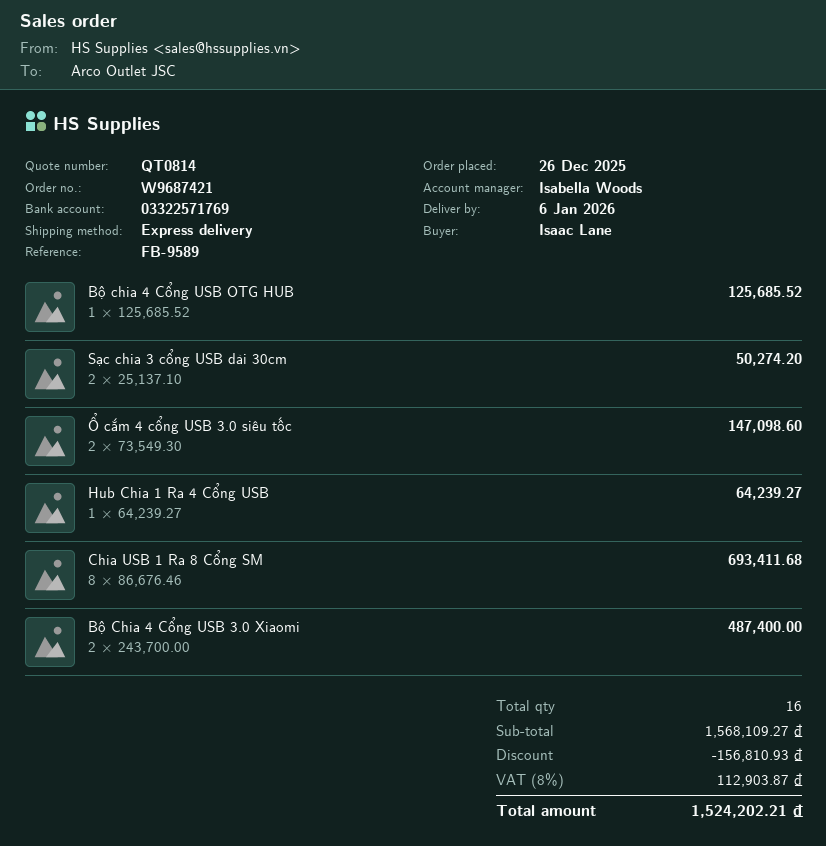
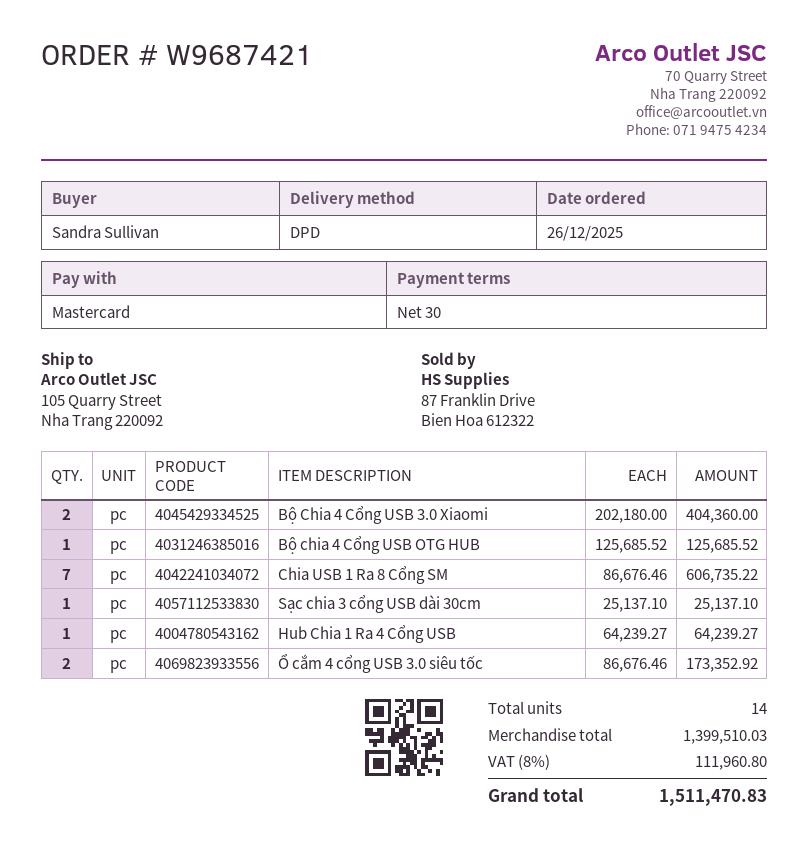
ordered by: Isaac Lane -> Sandra Sullivan
shipping method: express -> DPD
Sạc chia 3 cổng USB dài 30cm: 2 x 25137.10 = 50274.20 -> 1 x 25137.10 = 25137.10
Ổ cắm 4 cổng USB 3.0 siêu tốc: 2 x 73549.30 = 147098.60 -> 2 x 86676.46 = 173352.92
Chia USB 1 Ra 8 Cổng SM: 8 x 86676.46 = 693411.68 -> 7 x 86676.46 = 606735.22
Bộ Chia 4 Cổng USB 3.0 Xiaomi: 2 x 243700.00 = 487400.00 -> 2 x 202180.00 = 404360.00
total quantity: 16 -> 14
subtotal: 1568109.27 -> 1399510.03
discount: 156810.93 -> none
tax: 8% = 112903.87 -> 8% = 111960.80
total: 1524202.21 -> 1511470.83

